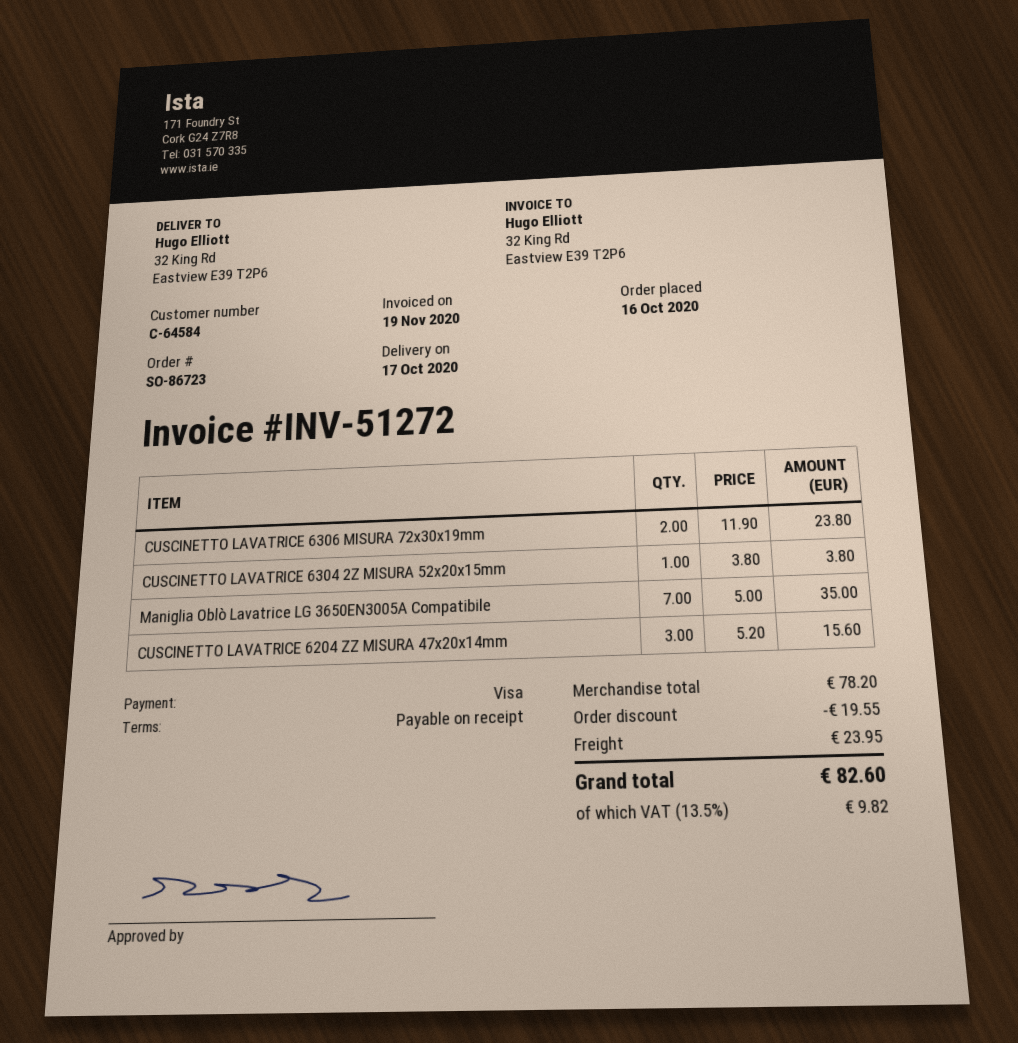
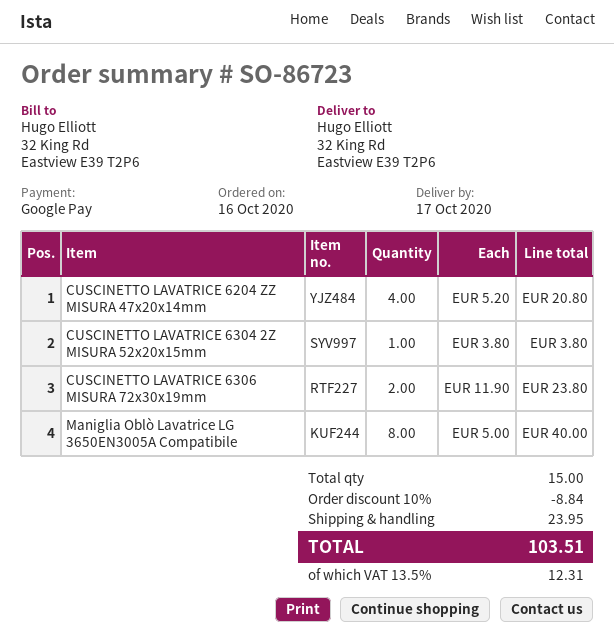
payment method: Visa -> Google Pay
Maniglia Oblò Lavatrice LG 3650EN3005A Compatibile: 7 x 5.00 = 35.00 -> 8 x 5.00 = 40.00
CUSCINETTO LAVATRICE 6204 ZZ MISURA 47x20x14mm: 3 x 5.20 = 15.60 -> 4 x 5.20 = 20.80
discount: 19.55 -> 8.84
tax: 13.5% = 9.82 -> 13.5% = 12.31
total: 82.60 -> 103.51

